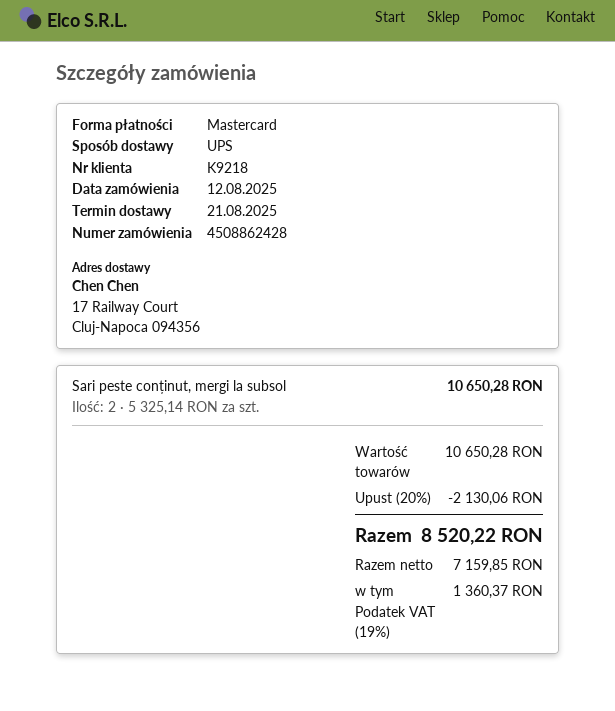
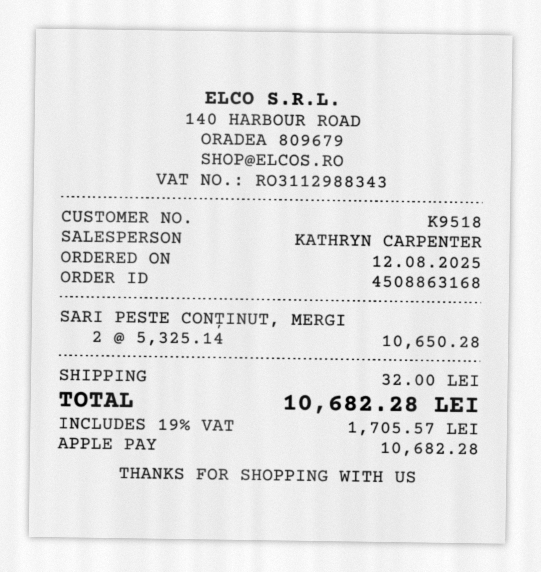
order number: 4508862428 -> 4508863168
customer number: K9218 -> K9518
payment method: Mastercard -> Apple Pay
discount: 20% = 2130.06 -> none
shipping: none -> 32.00
tax: 19% = 1360.37 -> 19% = 1705.57
total: 8520.22 -> 10682.28

